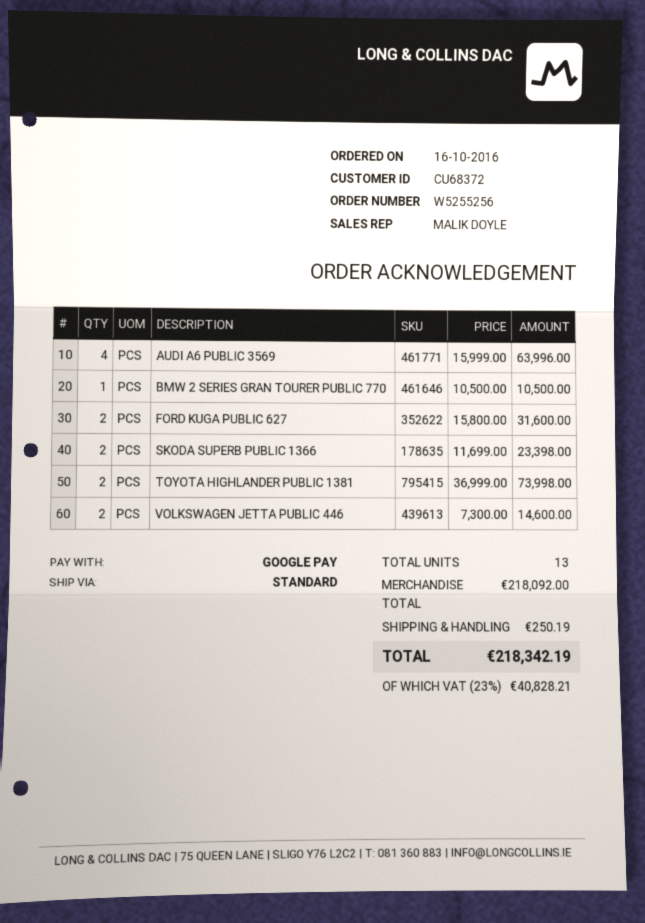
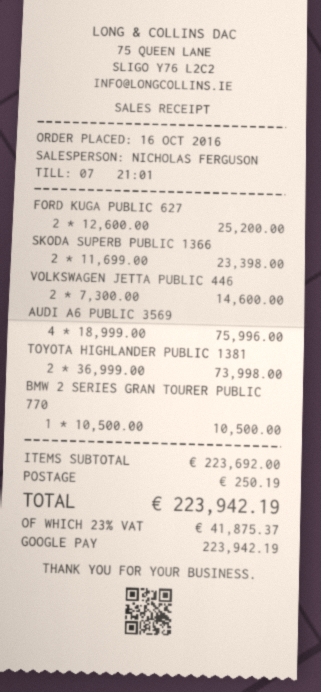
sales rep: MALIK DOYLE -> NICHOLAS FERGUSON
AUDI A6 PUBLIC 3569: 4 x 15999.00 = 63996.00 -> 4 x 18999.00 = 75996.00
FORD KUGA PUBLIC 627: 2 x 15800.00 = 31600.00 -> 2 x 12600.00 = 25200.00
subtotal: 218092.00 -> 223692.00
tax: 23% = 40828.21 -> 23% = 41875.37
total: 218342.19 -> 223942.19

